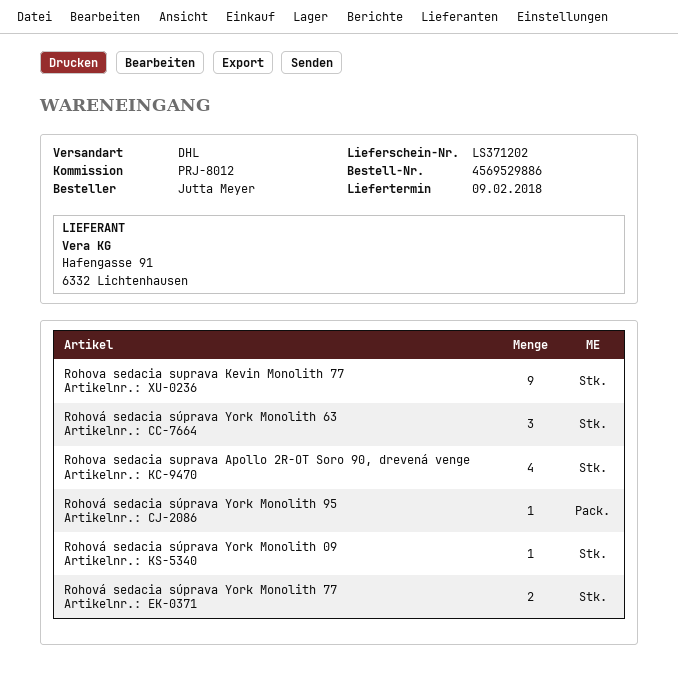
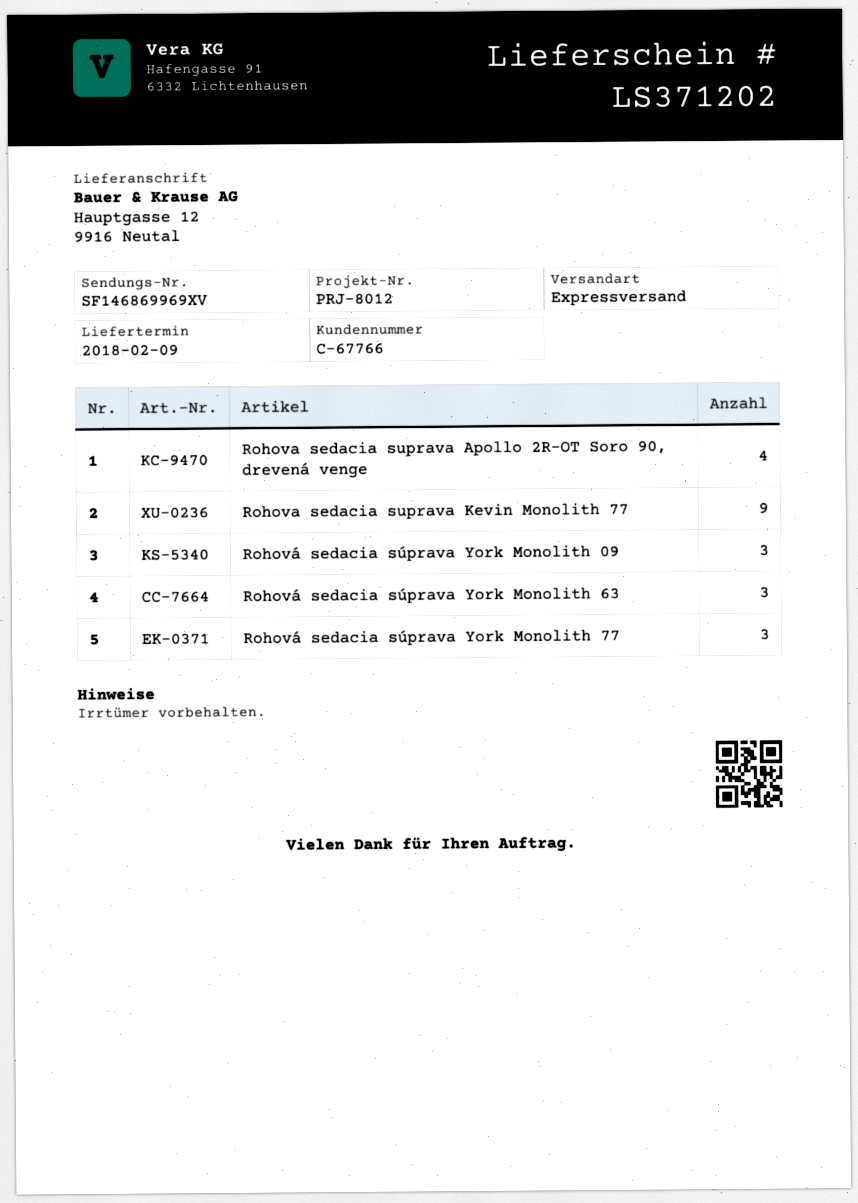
shipping method: DHL -> express
Rohová sedacia súprava York Monolith 95: 1 -> none
Rohová sedacia súprava York Monolith 09: 1 -> 3
Rohová sedacia súprava York Monolith 77: 2 -> 3

